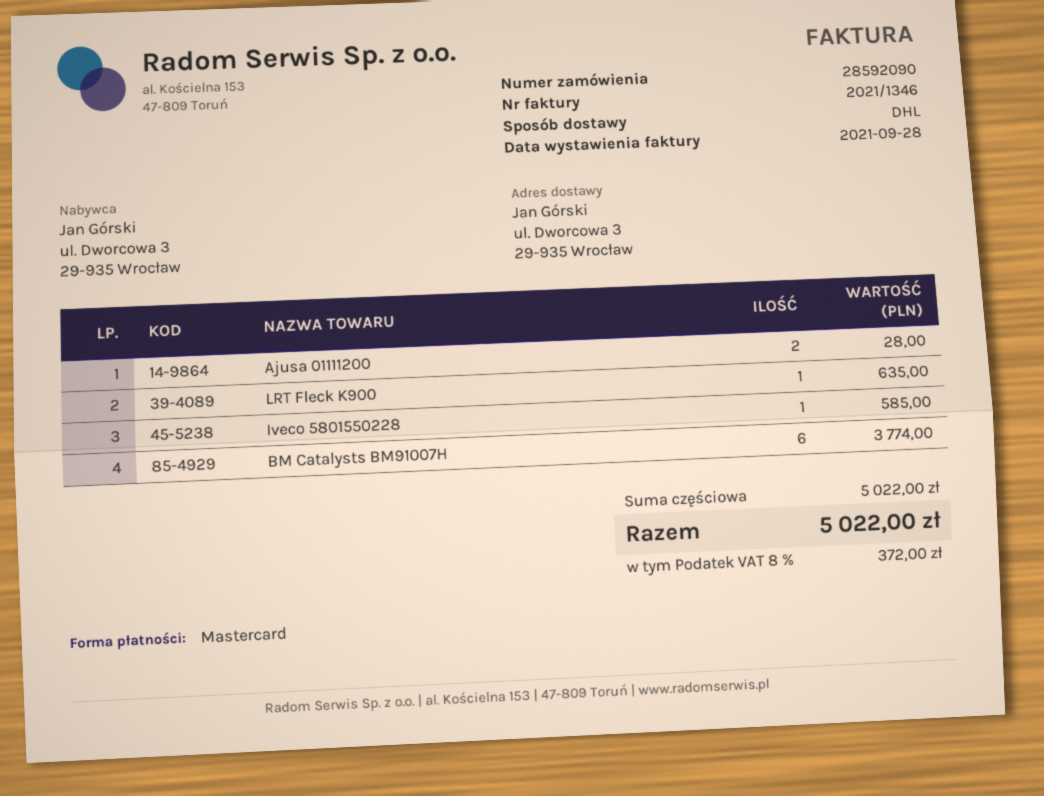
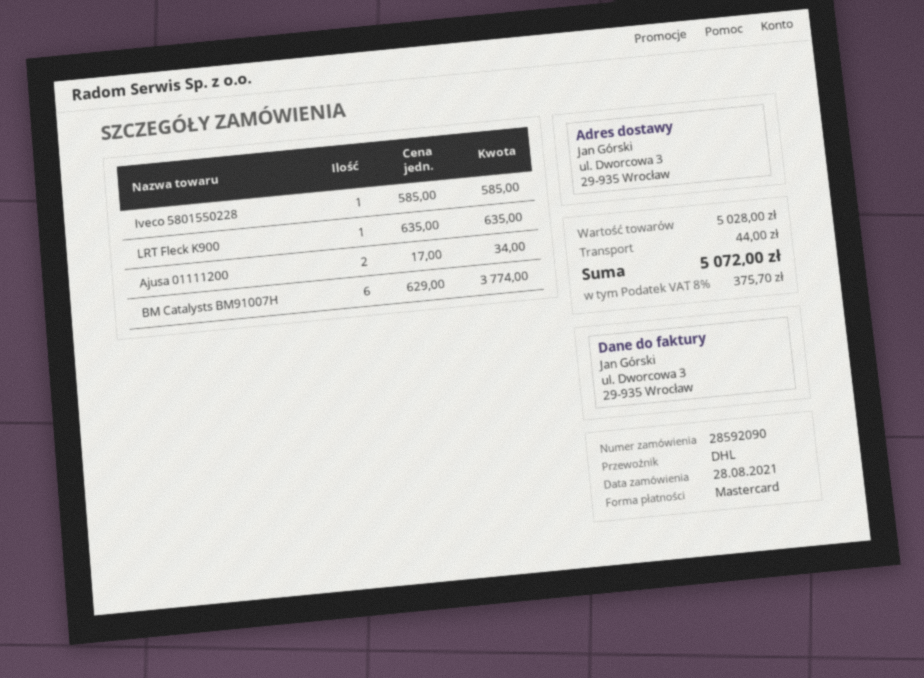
Ajusa 01111200: 2 for 28.00 -> 2 for 34.00
subtotal: 5022.00 -> 5028.00
shipping: none -> 44.00
tax: 8% = 372.00 -> 8% = 375.70
total: 5022.00 -> 5072.00

